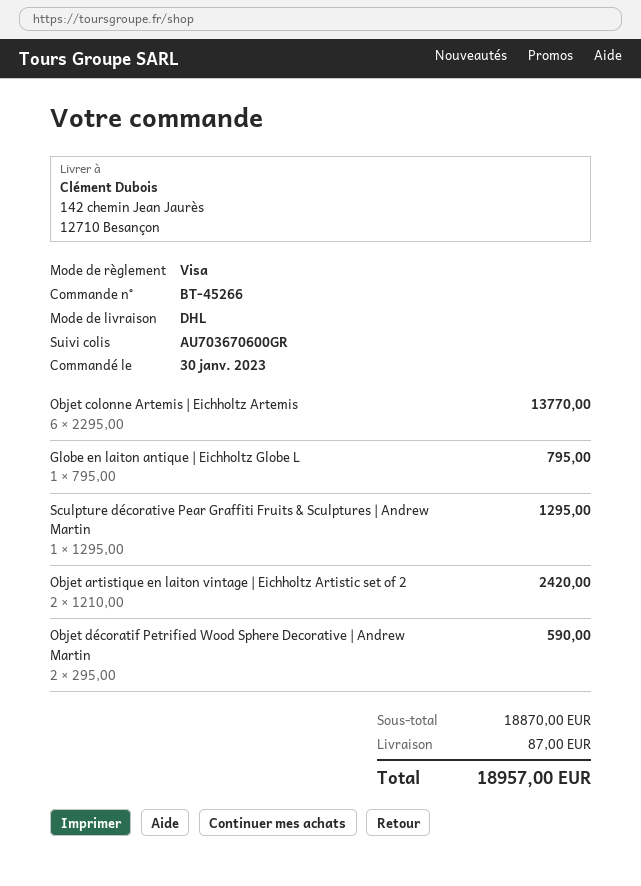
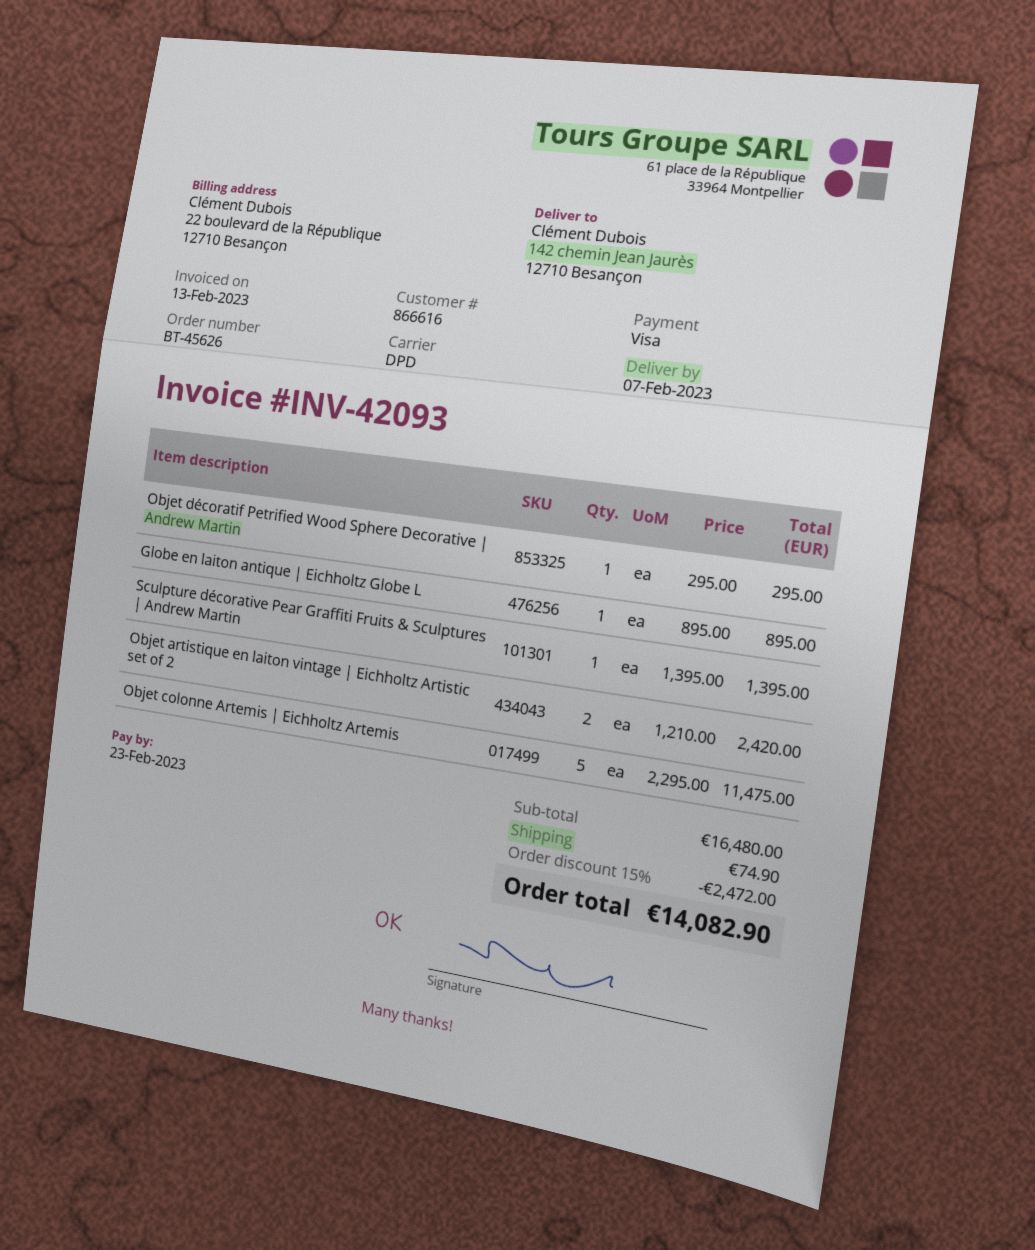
order number: BT-45266 -> BT-45626
shipping method: DHL -> DPD
Objet colonne Artemis | Eichholtz Artemis: 6 x 2295.00 = 13770.00 -> 5 x 2295.00 = 11475.00
Globe en laiton antique | Eichholtz Globe L: 1 x 795.00 = 795.00 -> 1 x 895.00 = 895.00
Sculpture décorative Pear Graffiti Fruits & Sculptures | Andrew Martin: 1 x 1295.00 = 1295.00 -> 1 x 1395.00 = 1395.00
Objet décoratif Petrified Wood Sphere Decorative | Andrew Martin: 2 x 295.00 = 590.00 -> 1 x 295.00 = 295.00
subtotal: 18870.00 -> 16480.00
discount: none -> 15% = 2472.00
shipping: 87.00 -> 74.90
total: 18957.00 -> 14082.90

